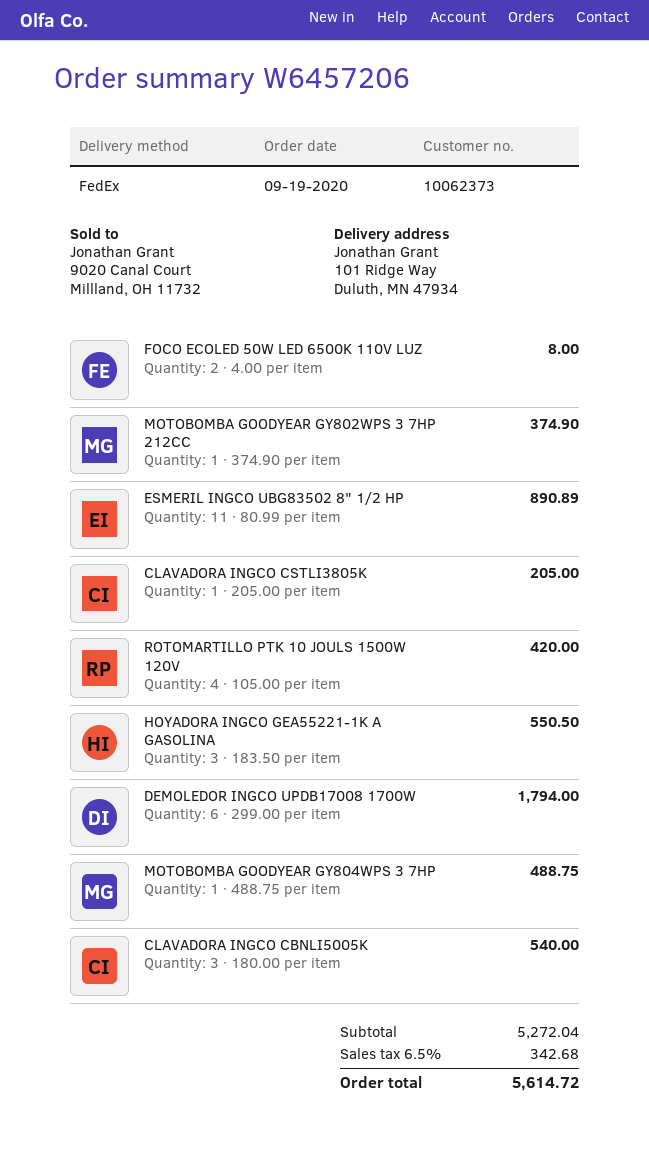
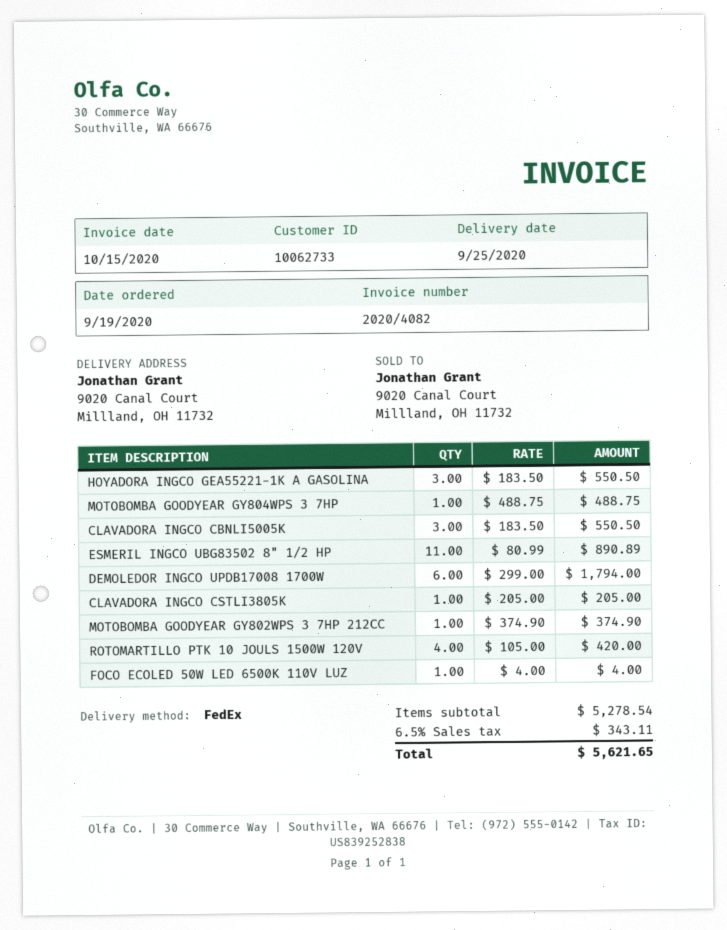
customer number: 10062373 -> 10062733
ship to: 101 Ridge Way, Duluth, MN 47934 -> 9020 Canal Court, Millland, OH 11732
FOCO ECOLED 50W LED 6500K 110V LUZ: 2 x 4.00 = 8.00 -> 1 x 4.00 = 4.00
CLAVADORA INGCO CBNLI5005K: 3 x 180.00 = 540.00 -> 3 x 183.50 = 550.50
subtotal: 5272.04 -> 5278.54
tax: 6.5% = 342.68 -> 6.5% = 343.11
total: 5614.72 -> 5621.65

